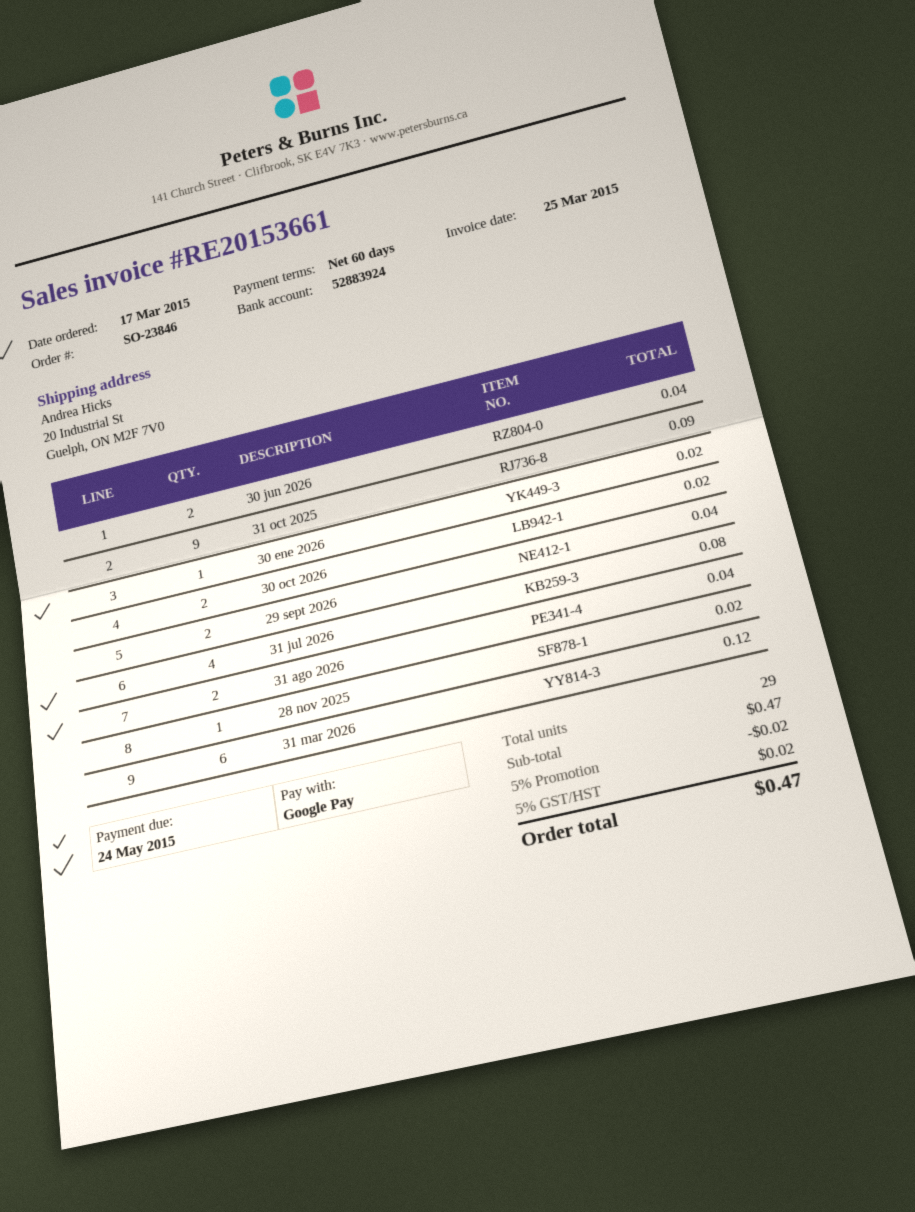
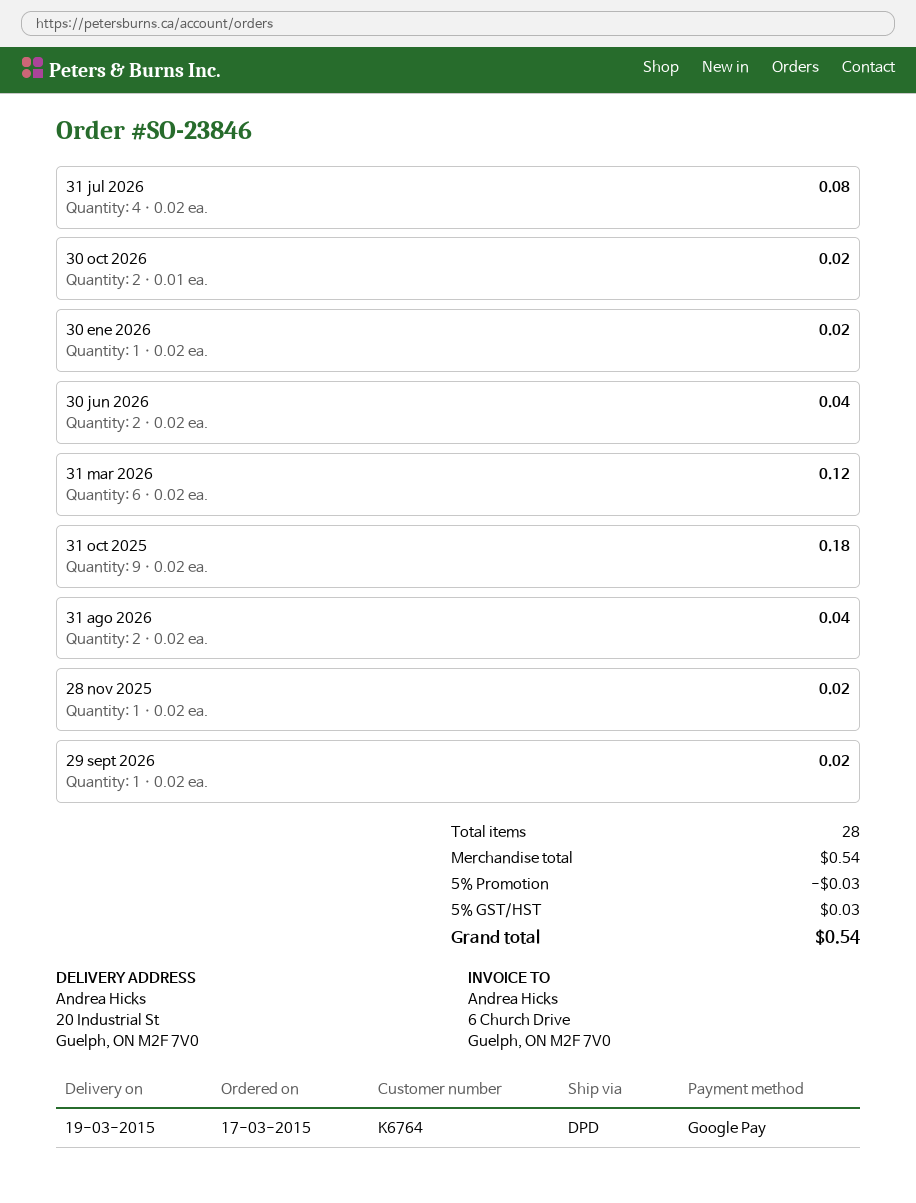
31 oct 2025: 9 for 0.09 -> 9 for 0.18
29 sept 2026: 2 for 0.04 -> 1 for 0.02
total quantity: 29 -> 28
subtotal: 0.47 -> 0.54
discount: 5% = 0.02 -> 5% = 0.03
tax: 5% = 0.02 -> 5% = 0.03
total: 0.47 -> 0.54

